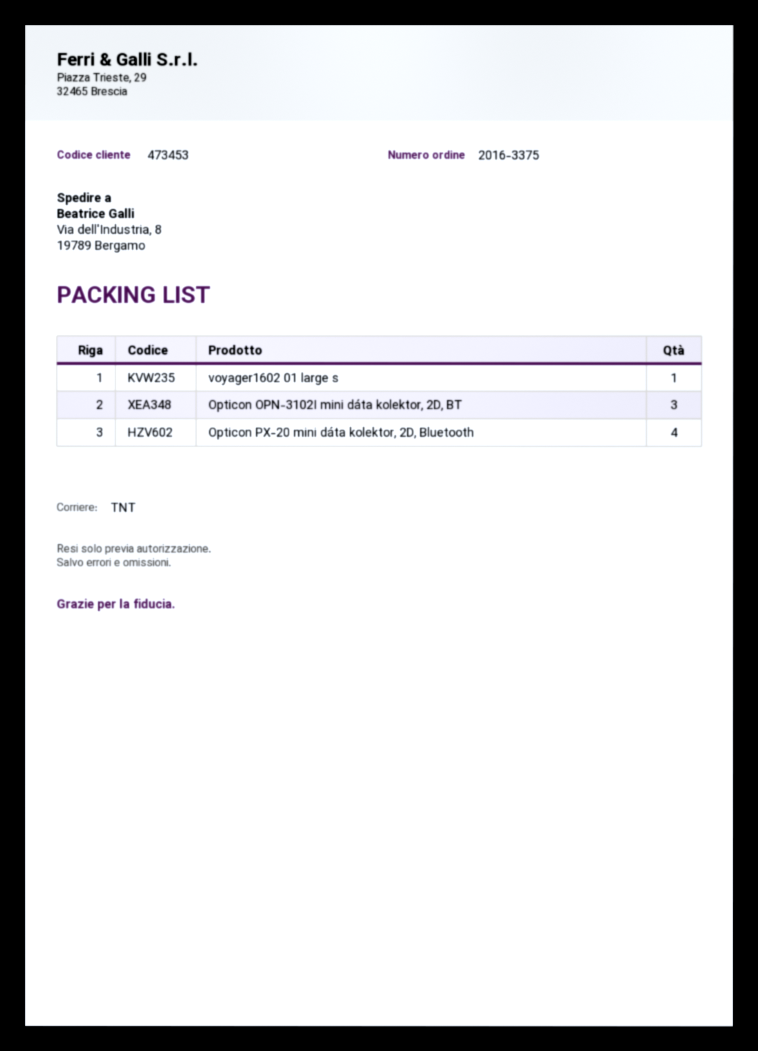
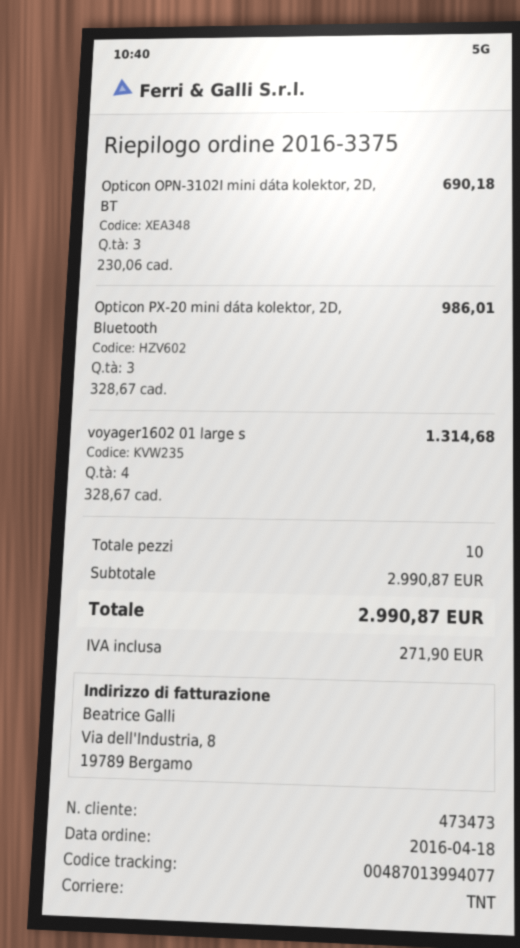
customer number: 473453 -> 473473
voyager1602 01 large s: 1 -> 4
Opticon PX-20 mini dáta kolektor, 2D, Bluetooth: 4 -> 3

